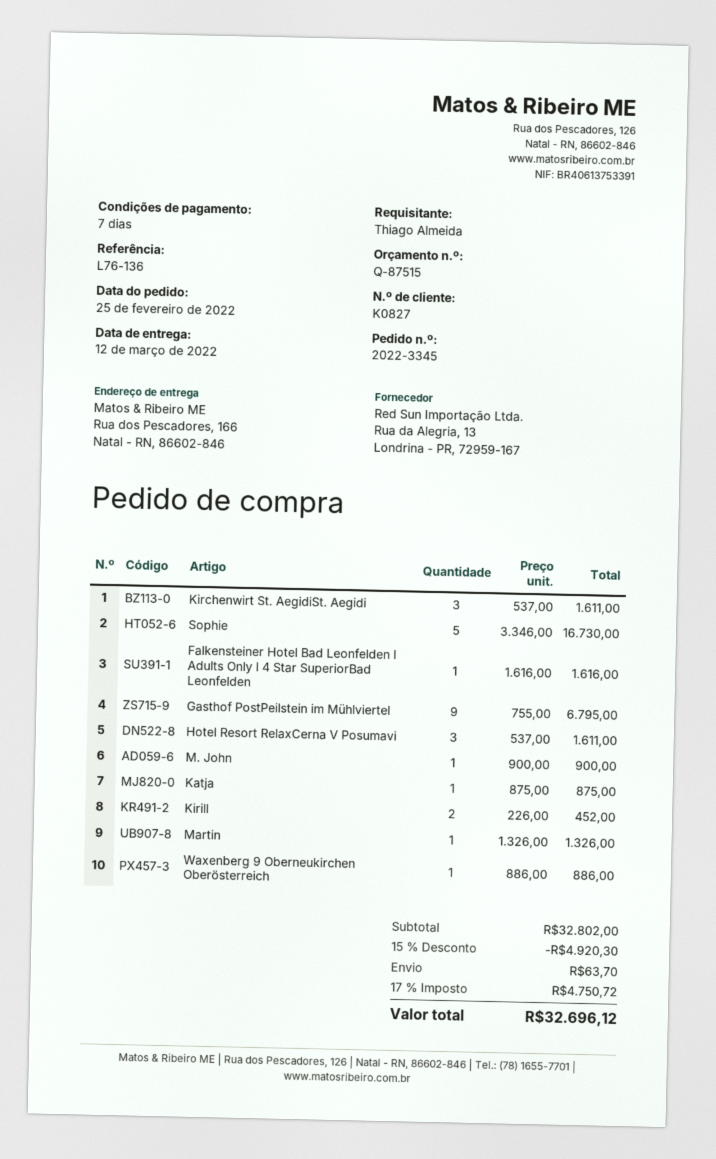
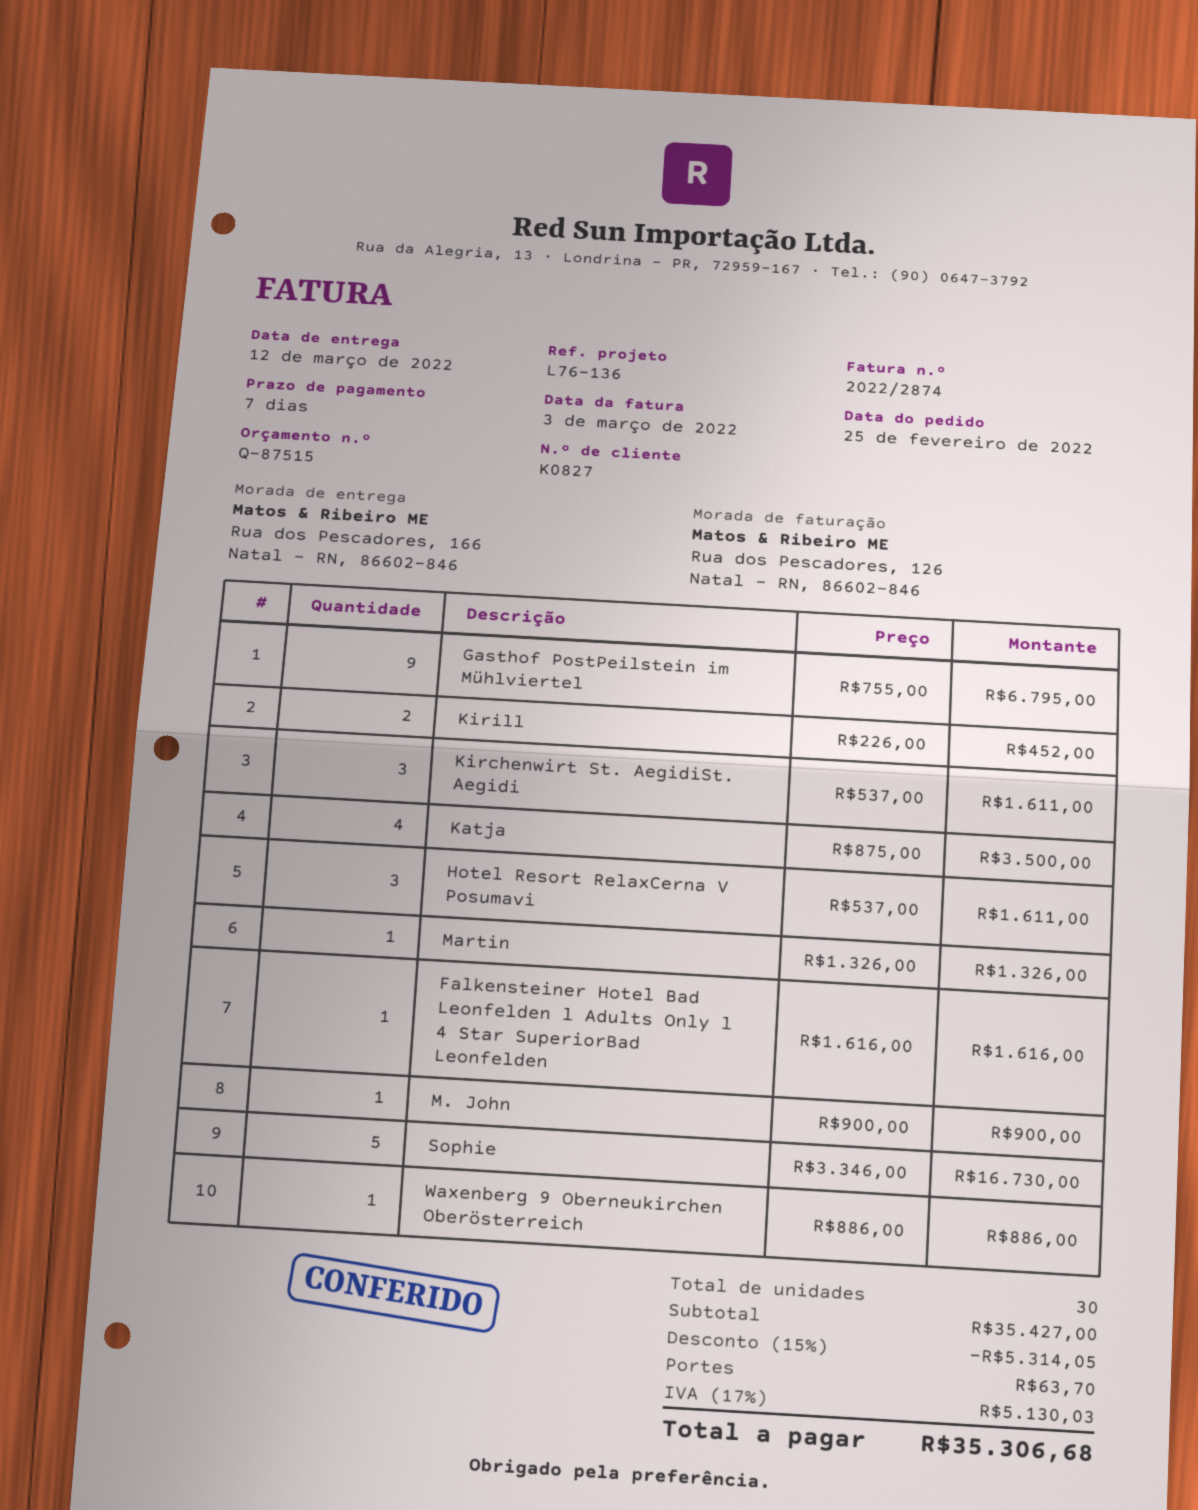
Katja: 1 x 875.00 = 875.00 -> 4 x 875.00 = 3500.00
subtotal: 32802.00 -> 35427.00
discount: 15% = 4920.30 -> 15% = 5314.05
tax: 17% = 4750.72 -> 17% = 5130.03
total: 32696.12 -> 35306.68

